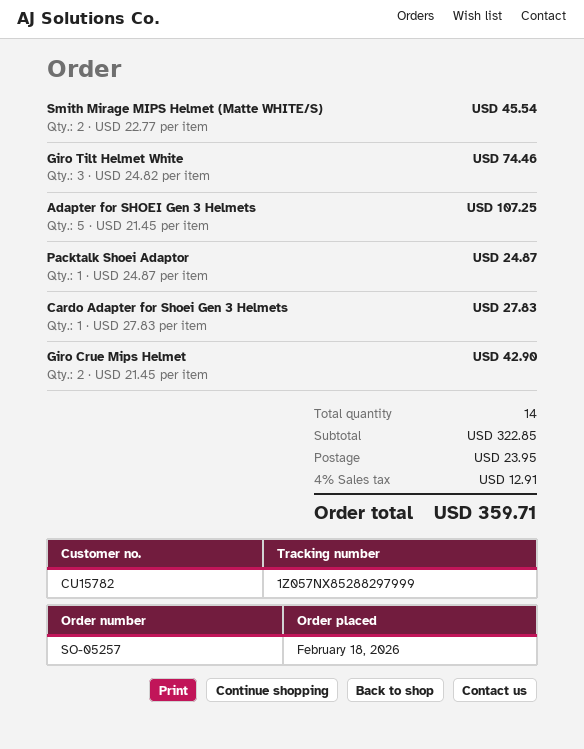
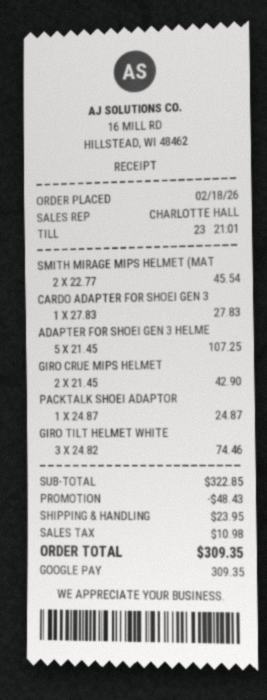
discount: none -> 48.43
tax: 12.91 -> 10.98
total: 359.71 -> 309.35

